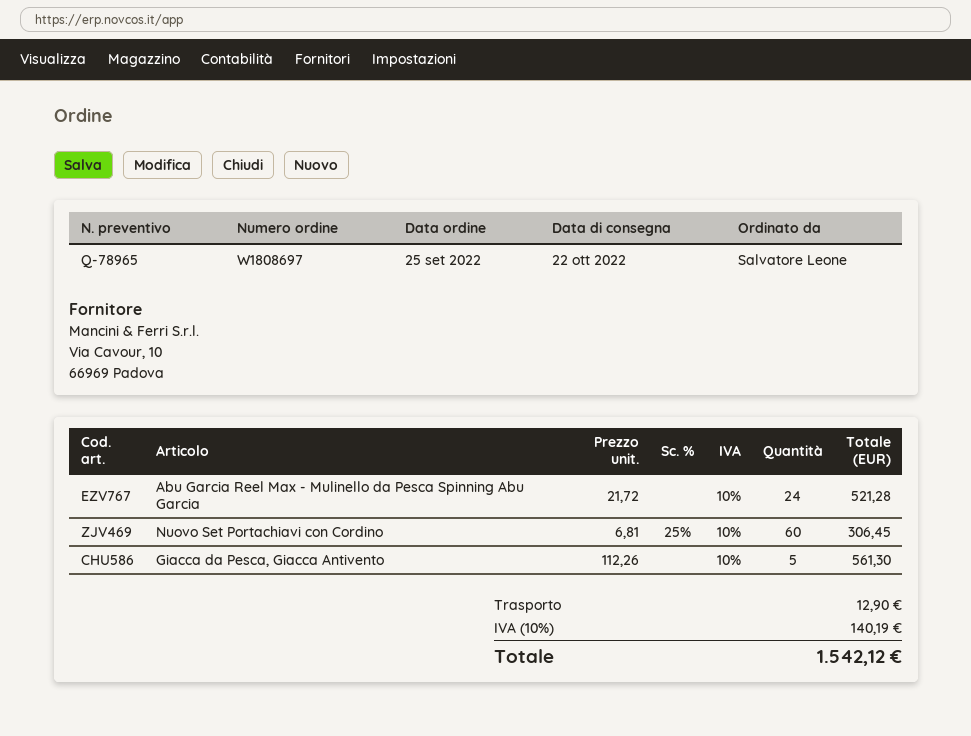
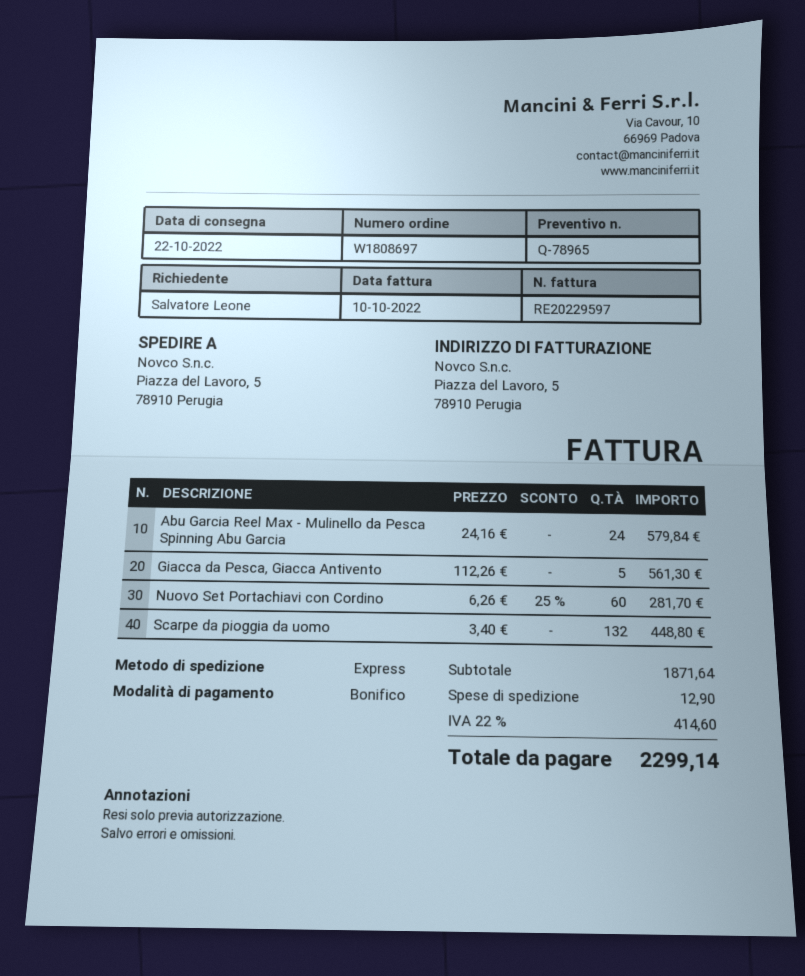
Abu Garcia Reel Max - Mulinello da Pesca Spinning Abu Garcia: 24 x 21.72 = 521.28 -> 24 x 24.16 = 579.84
Nuovo Set Portachiavi con Cordino: 60 x 6.81 - 25% = 306.45 -> 60 x 6.26 - 25% = 281.70
Scarpe da pioggia da uomo: none -> 132 x 3.40 = 448.80
tax: 10% = 140.19 -> 22% = 414.60
total: 1542.12 -> 2299.14

